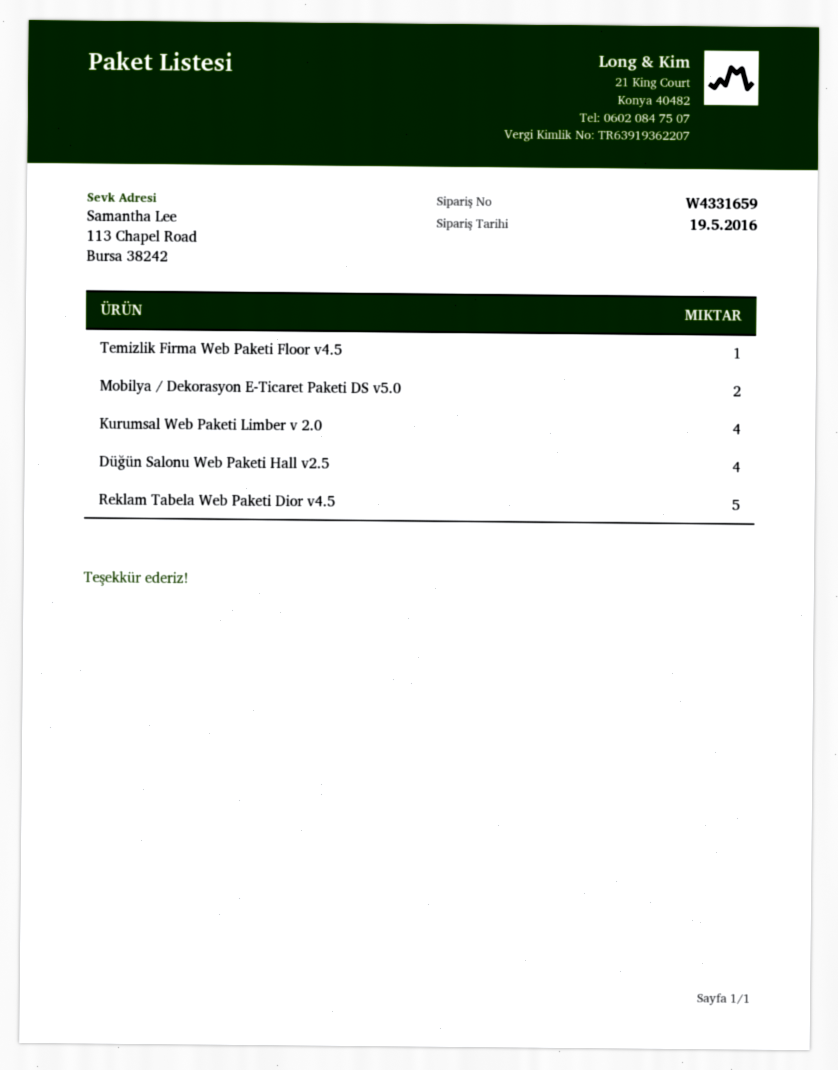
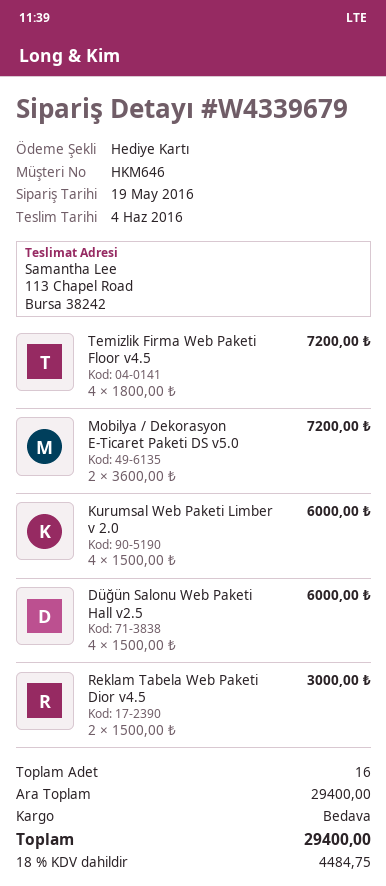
order number: W4331659 -> W4339679
Temizlik Firma Web Paketi Floor v4.5: 1 -> 4
Reklam Tabela Web Paketi Dior v4.5: 5 -> 2

